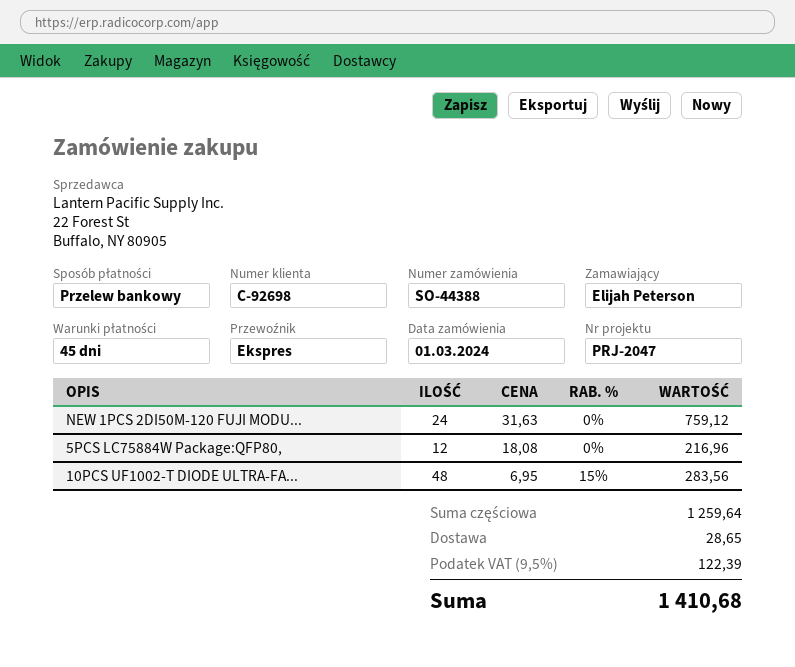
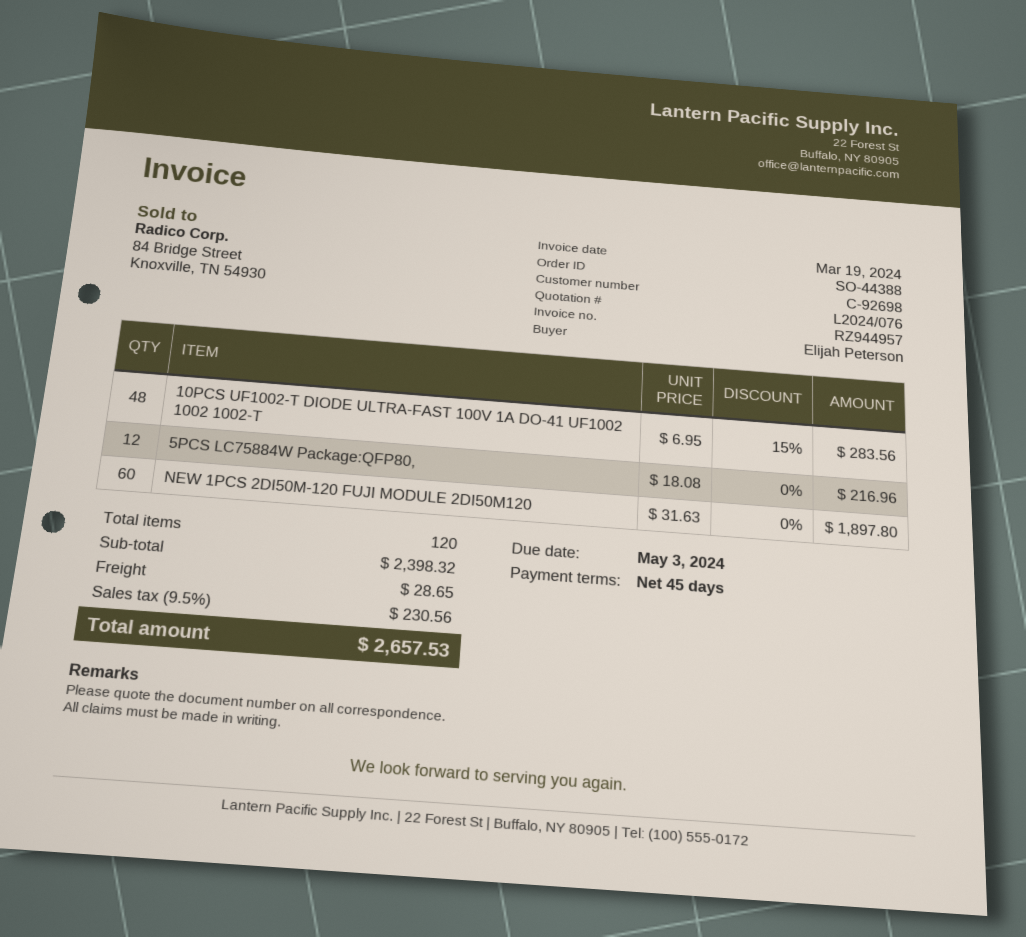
NEW 1PCS 2DI50M-120 FUJI MODU...: 24 x 31.63 = 759.12 -> 60 x 31.63 = 1897.80
subtotal: 1259.64 -> 2398.32
tax: 9.5% = 122.39 -> 9.5% = 230.56
total: 1410.68 -> 2657.53

